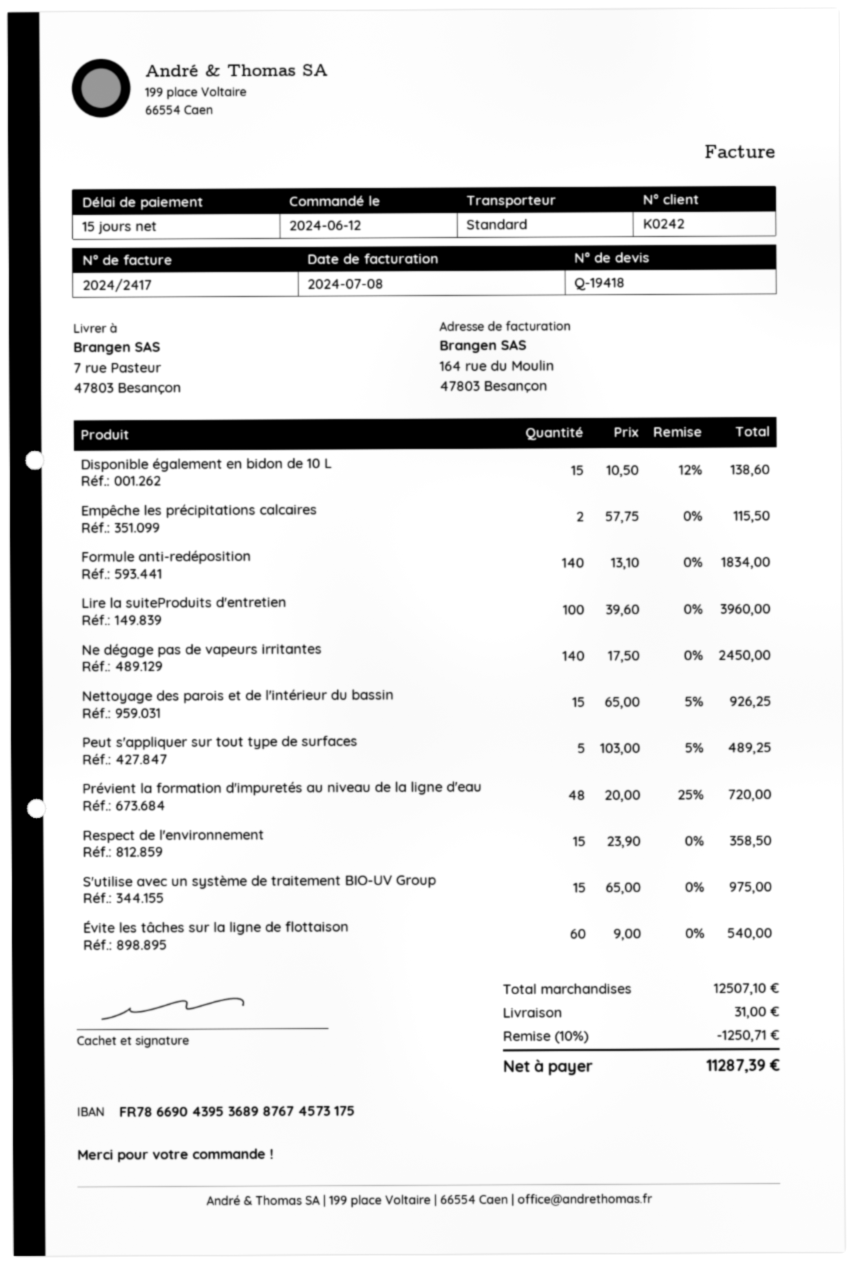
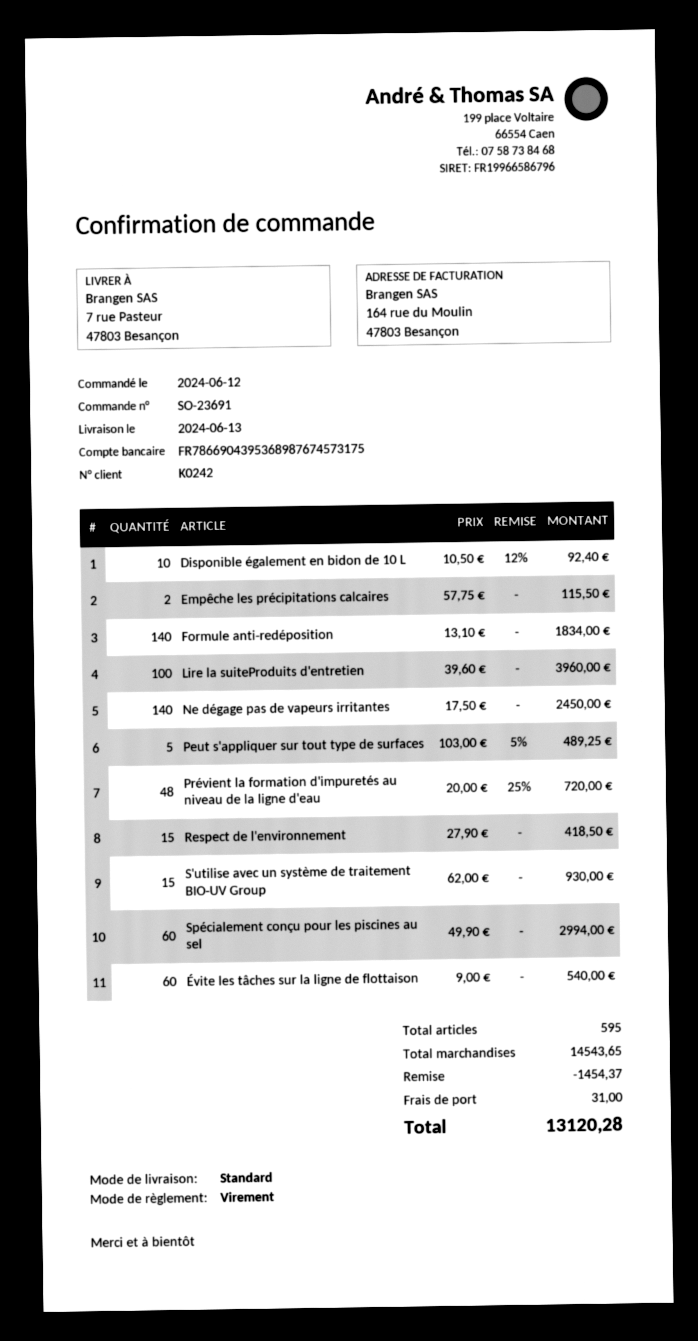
Disponible également en bidon de 10 L: 15 x 10.50 - 12% = 138.60 -> 10 x 10.50 - 12% = 92.40
Nettoyage des parois et de l'intérieur du bassin: 15 x 65.00 - 5% = 926.25 -> none
Respect de l'environnement: 15 x 23.90 = 358.50 -> 15 x 27.90 = 418.50
S'utilise avec un système de traitement BIO-UV Group: 15 x 65.00 = 975.00 -> 15 x 62.00 = 930.00
Spécialement conçu pour les piscines au sel: none -> 60 x 49.90 = 2994.00
subtotal: 12507.10 -> 14543.65
discount: 1250.71 -> 1454.37
total: 11287.39 -> 13120.28

